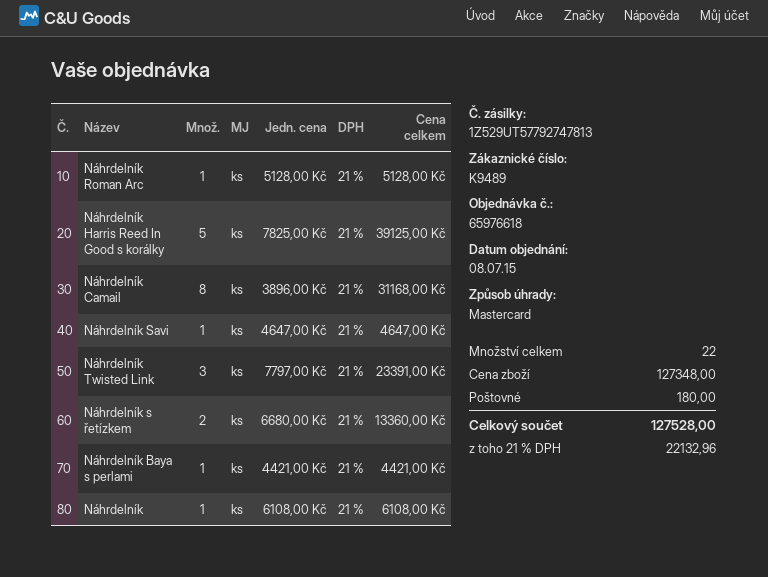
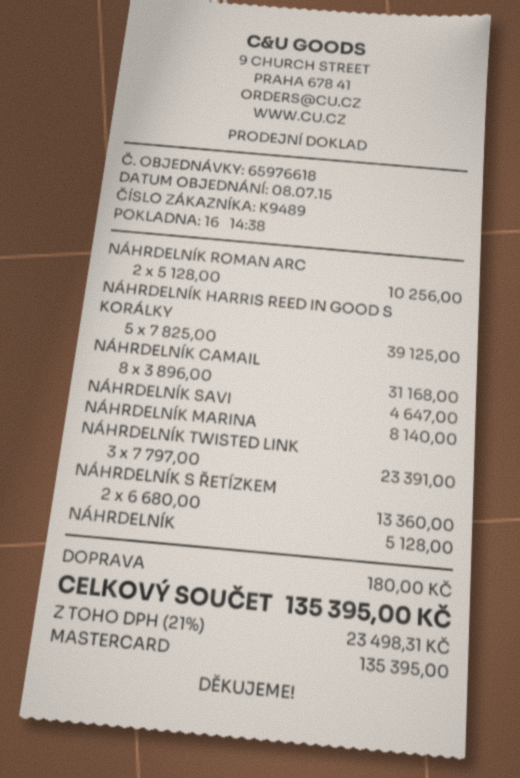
Náhrdelník Roman Arc: 1 x 5128.00 = 5128.00 -> 2 x 5128.00 = 10256.00
Náhrdelník Baya s perlami: 1 x 4421.00 = 4421.00 -> none
Náhrdelník: 1 x 6108.00 = 6108.00 -> 1 x 5128.00 = 5128.00
NÁHRDELNÍK MARINA: none -> 1 x 8140.00 = 8140.00
tax: 21% = 22132.96 -> 21% = 23498.31
total: 127528.00 -> 135395.00

